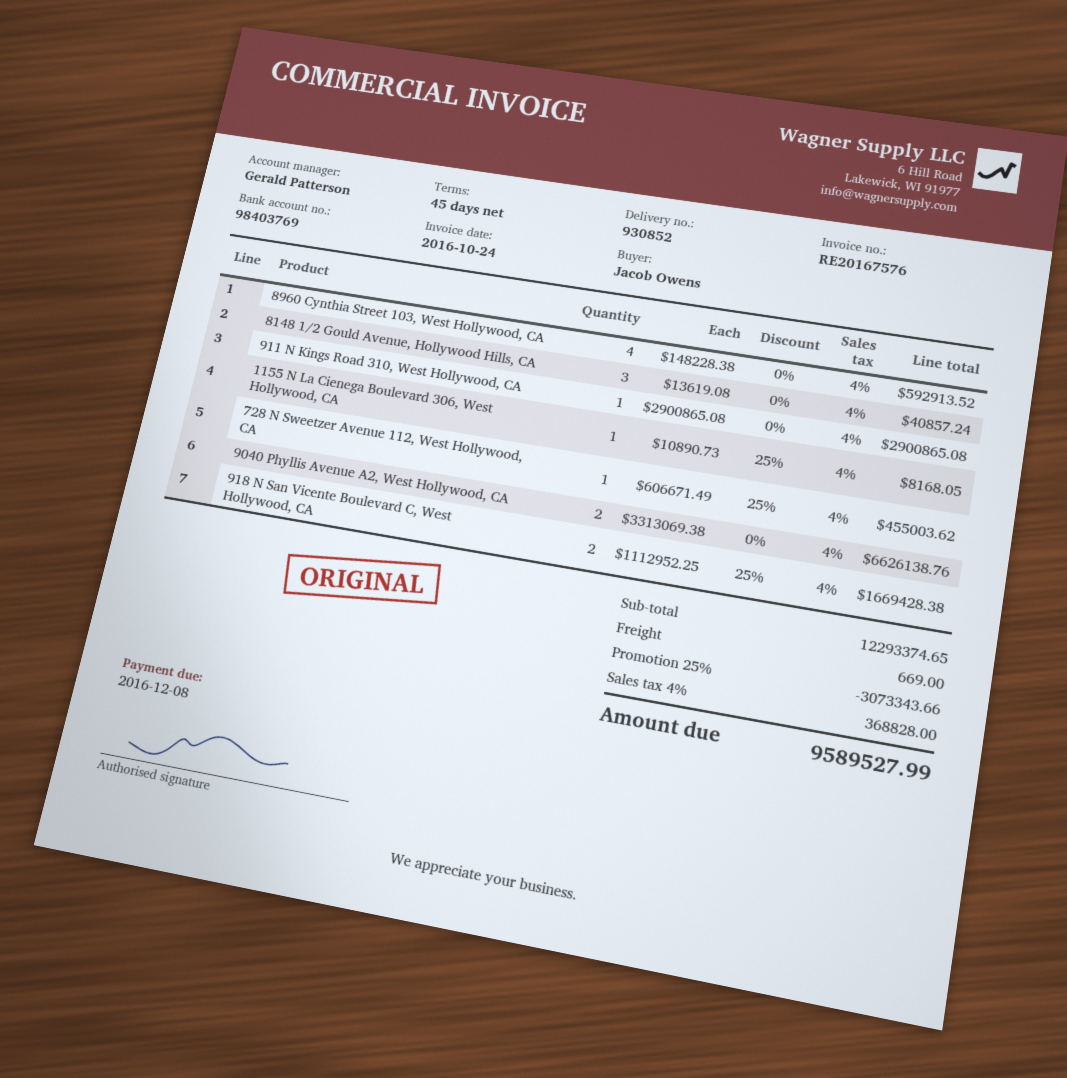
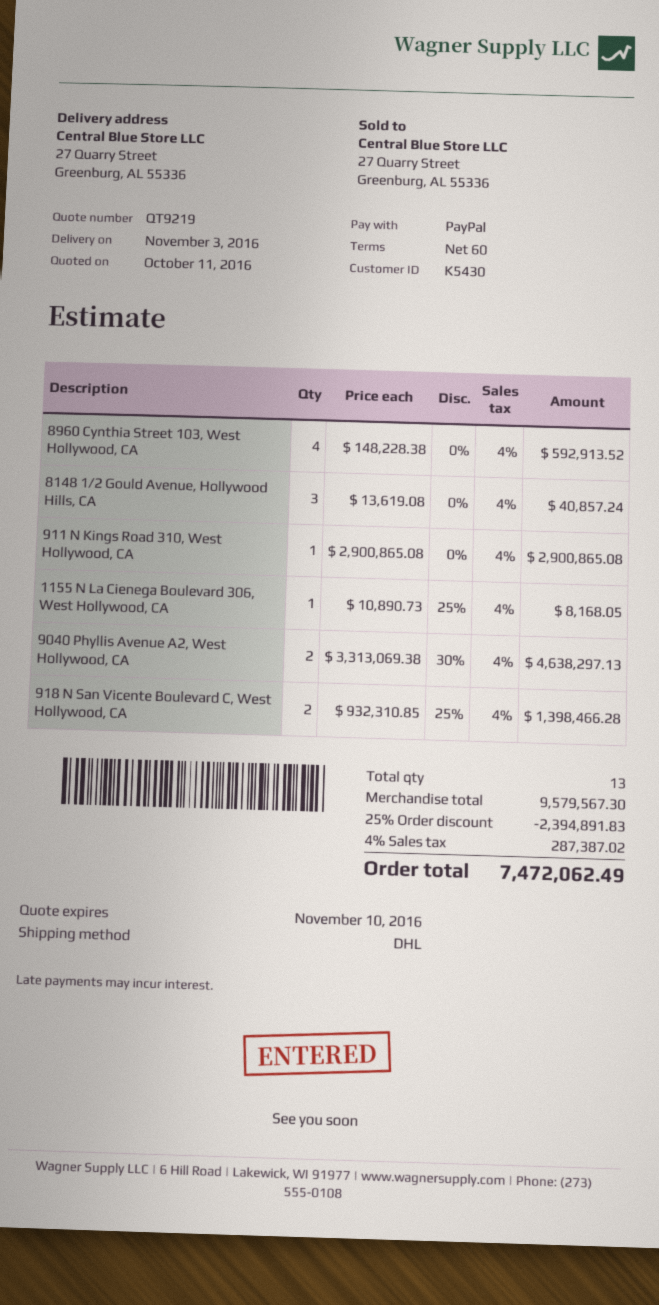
payment terms: 45 days -> 60 days
728 N Sweetzer Avenue 112, West Hollywood, CA: 1 x 606671.49 - 25% = 455003.62 -> none
9040 Phyllis Avenue A2, West Hollywood, CA: 2 x 3313069.38 = 6626138.76 -> 2 x 3313069.38 - 30% = 4638297.13
918 N San Vicente Boulevard C, West Hollywood, CA: 2 x 1112952.25 - 25% = 1669428.38 -> 2 x 932310.85 - 25% = 1398466.28
subtotal: 12293374.65 -> 9579567.30
discount: 25% = 3073343.66 -> 25% = 2394891.83
shipping: 669.00 -> none
tax: 4% = 368828.00 -> 4% = 287387.02
total: 9589527.99 -> 7472062.49

